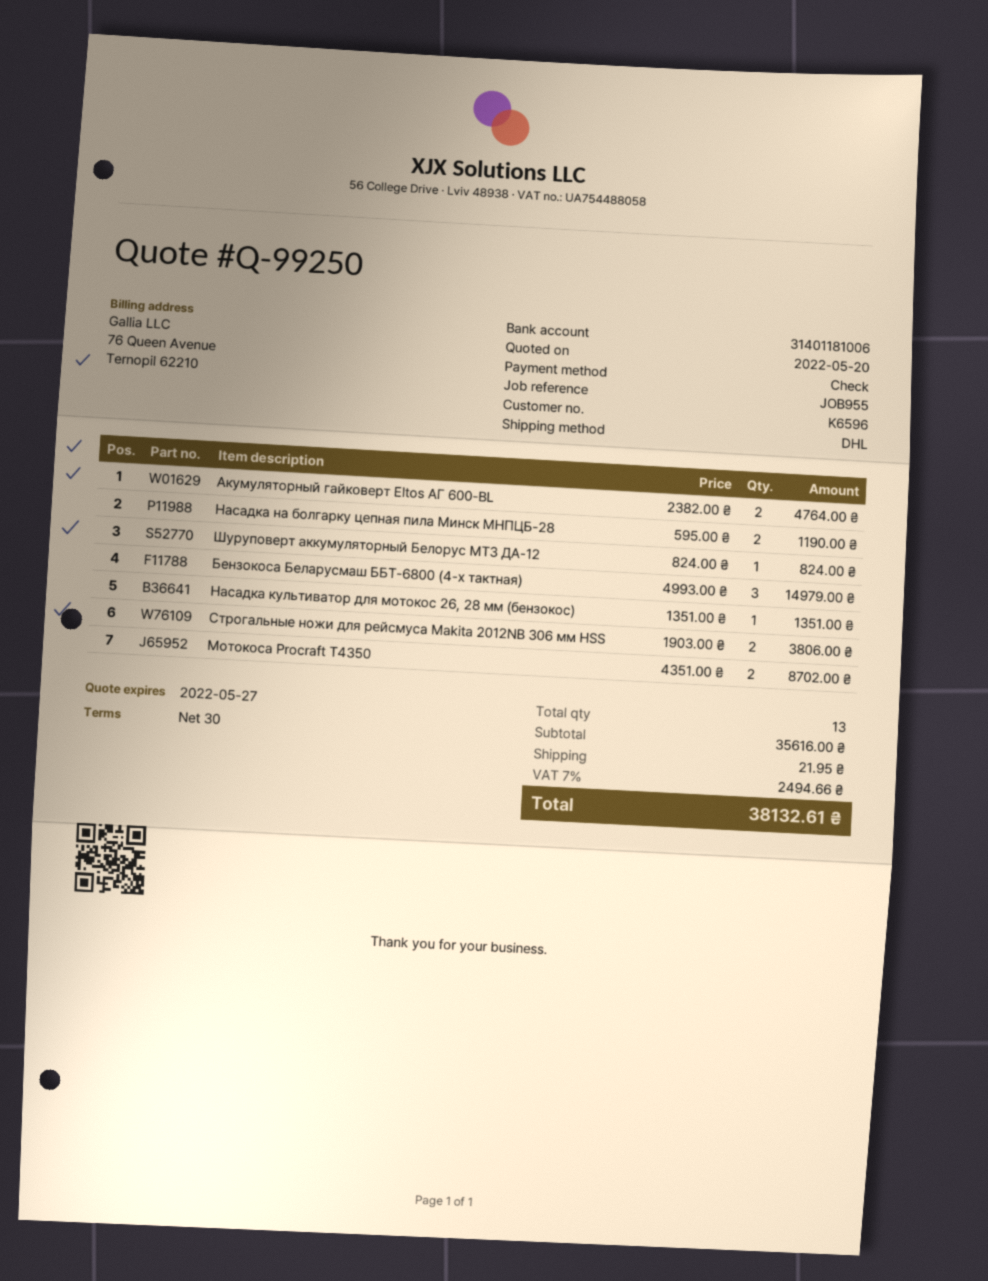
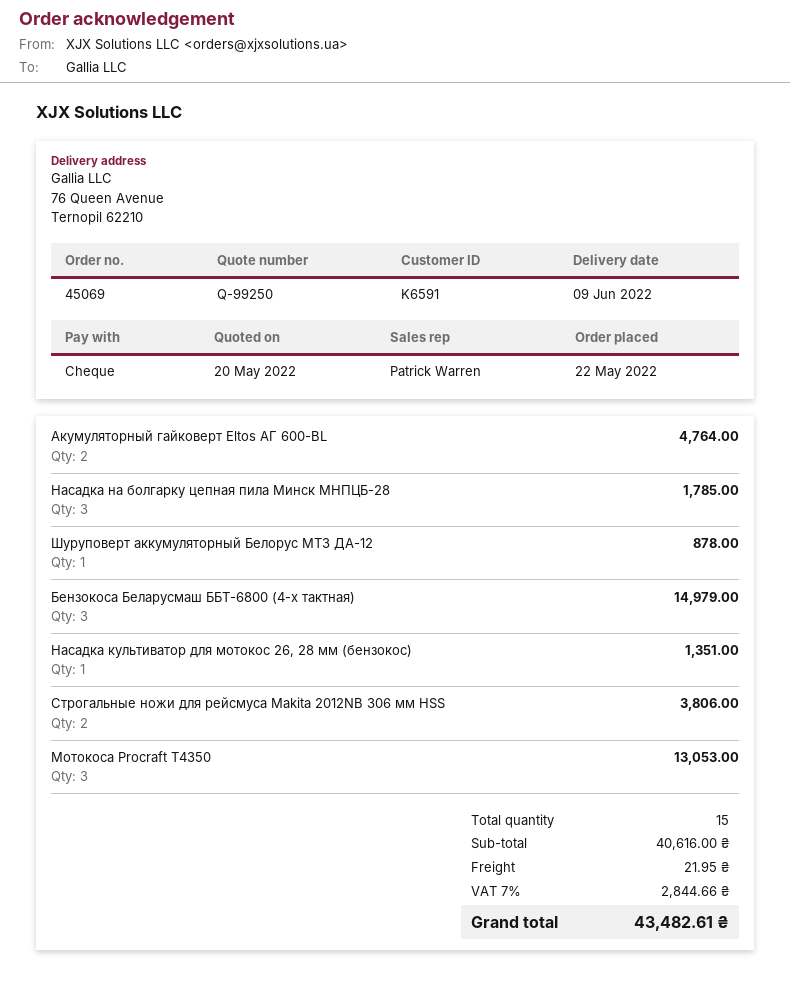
customer number: K6596 -> K6591
Насадка на болгарку цепная пила Минск МНПЦБ-28: 2 for 1190.00 -> 3 for 1785.00
Шуруповерт аккумуляторный Белорус МТЗ ДА-12: 1 for 824.00 -> 1 for 878.00
Мотокоса Procraft Т4350: 2 for 8702.00 -> 3 for 13053.00
total quantity: 13 -> 15
subtotal: 35616.00 -> 40616.00
tax: 7% = 2494.66 -> 7% = 2844.66
total: 38132.61 -> 43482.61

